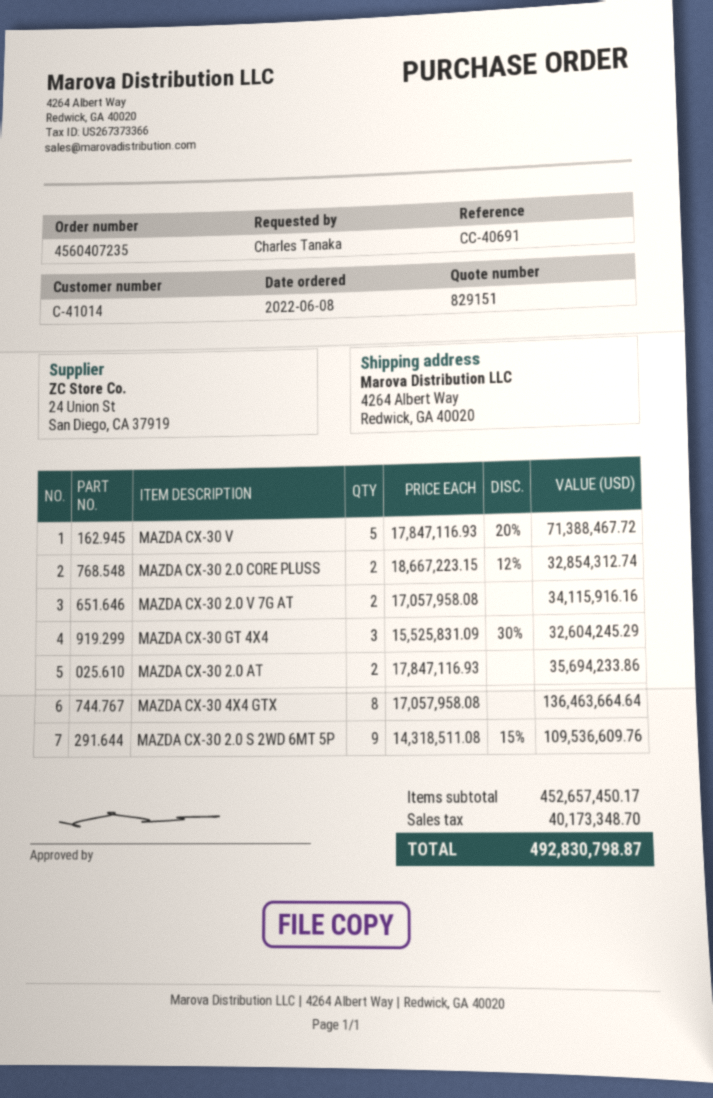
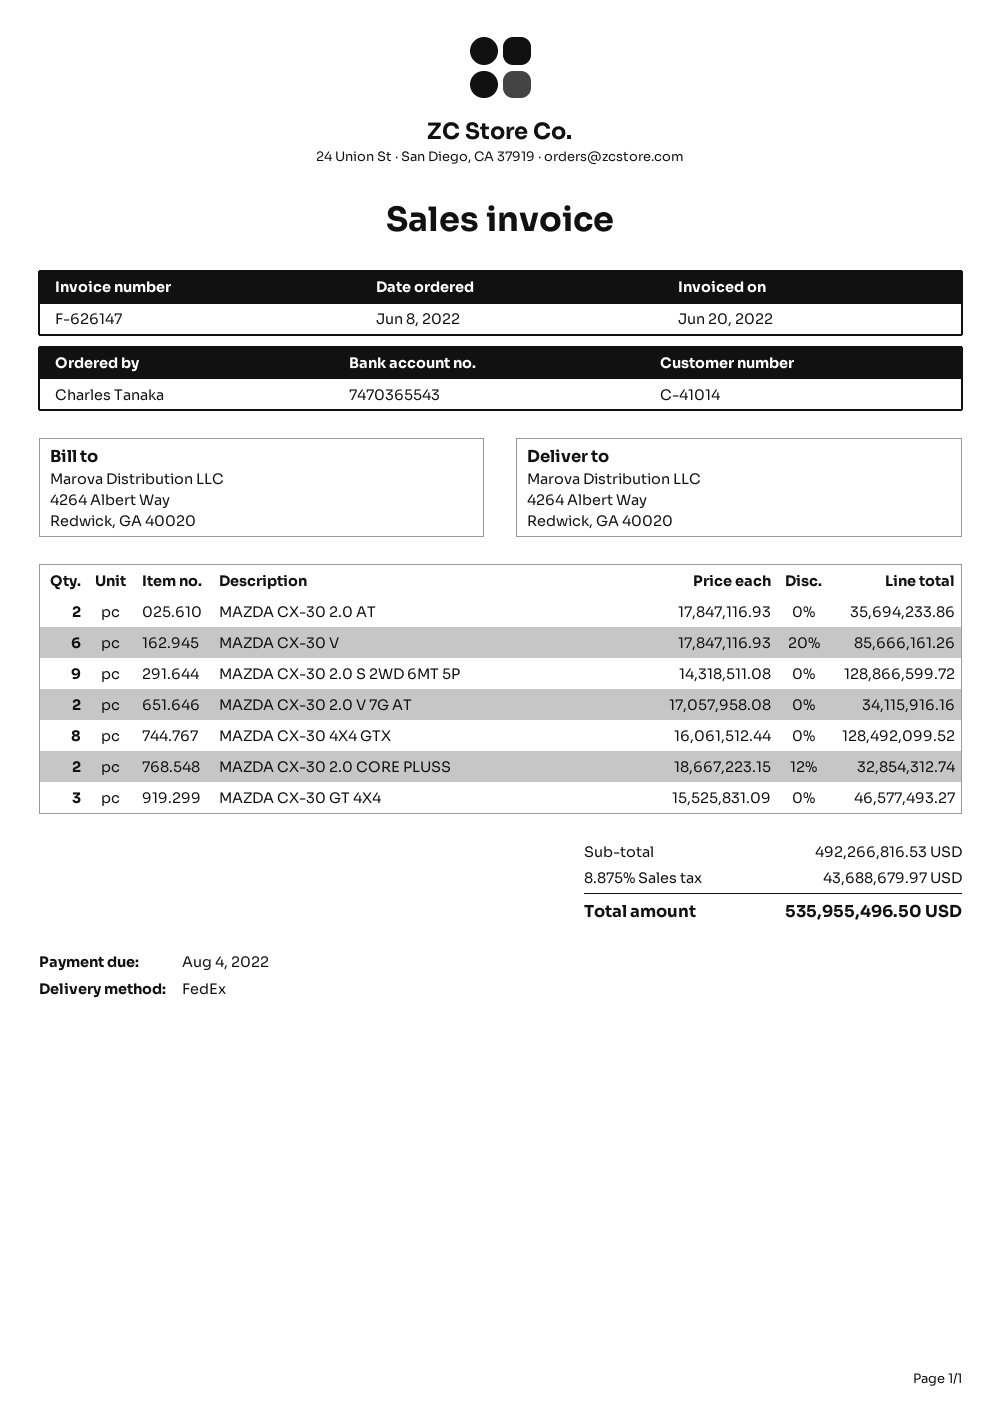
MAZDA CX-30 V: 5 x 17847116.93 - 20% = 71388467.72 -> 6 x 17847116.93 - 20% = 85666161.26
MAZDA CX-30 GT 4X4: 3 x 15525831.09 - 30% = 32604245.29 -> 3 x 15525831.09 = 46577493.27
MAZDA CX-30 4X4 GTX: 8 x 17057958.08 = 136463664.64 -> 8 x 16061512.44 = 128492099.52
MAZDA CX-30 2.0 S 2WD 6MT 5P: 9 x 14318511.08 - 15% = 109536609.76 -> 9 x 14318511.08 = 128866599.72
subtotal: 452657450.17 -> 492266816.53
tax: 40173348.70 -> 43688679.97
total: 492830798.87 -> 535955496.50

